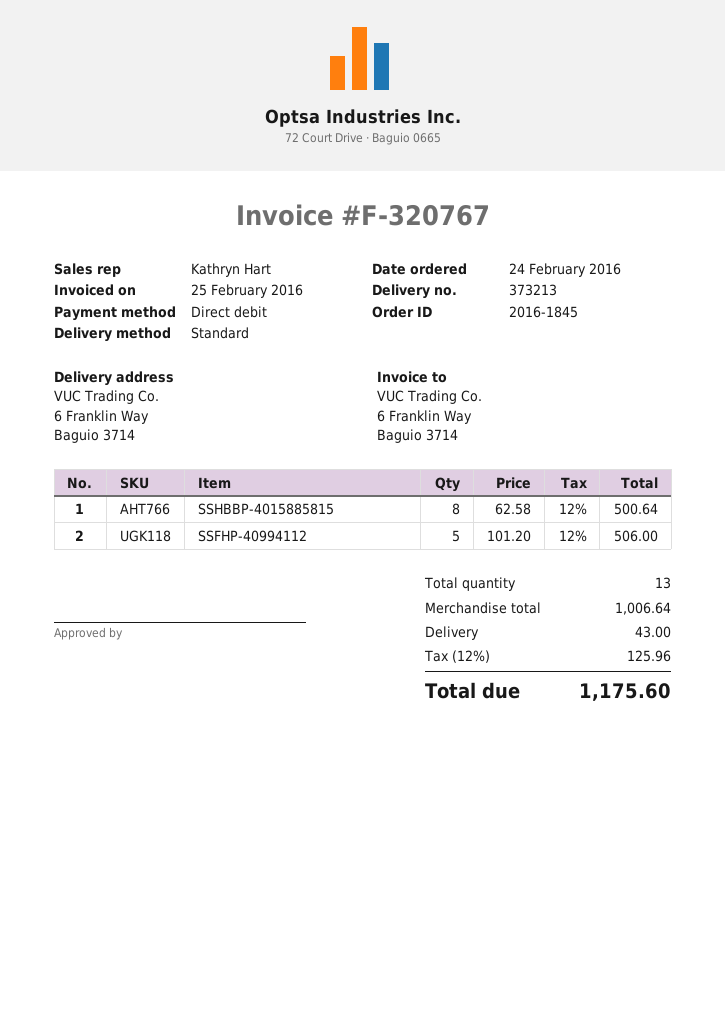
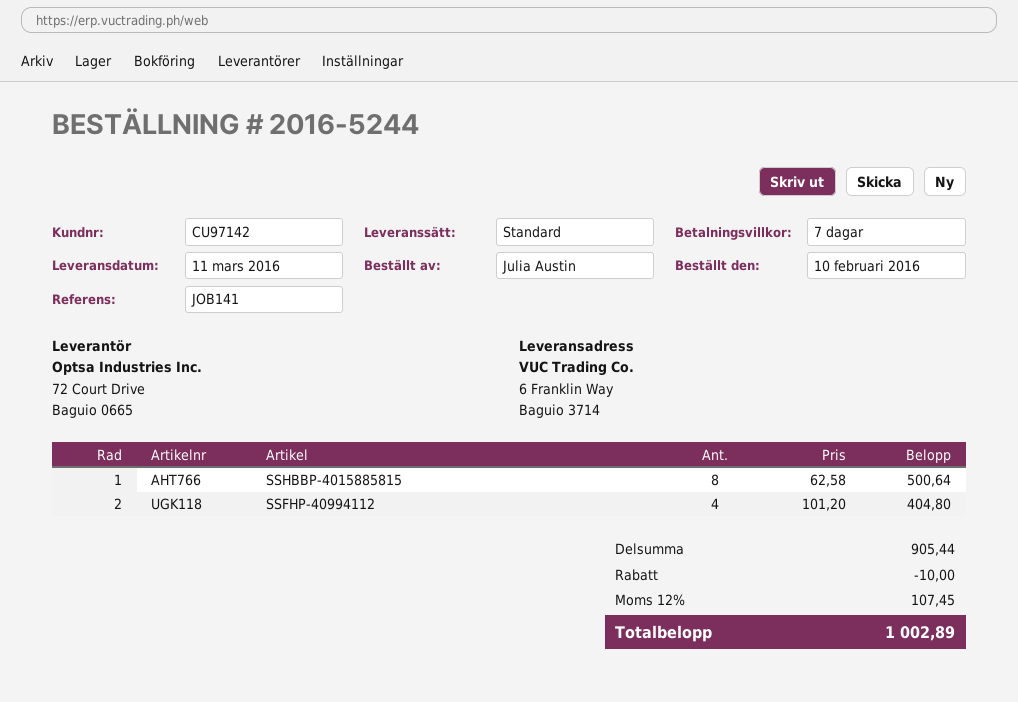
order number: 2016-1845 -> 2016-5244
order date: 2016-02-24 -> 2016-02-10
SSFHP-40994112: 5 x 101.20 = 506.00 -> 4 x 101.20 = 404.80
subtotal: 1006.64 -> 905.44
discount: none -> 10.00
shipping: 43.00 -> none
tax: 12% = 125.96 -> 12% = 107.45
total: 1175.60 -> 1002.89

